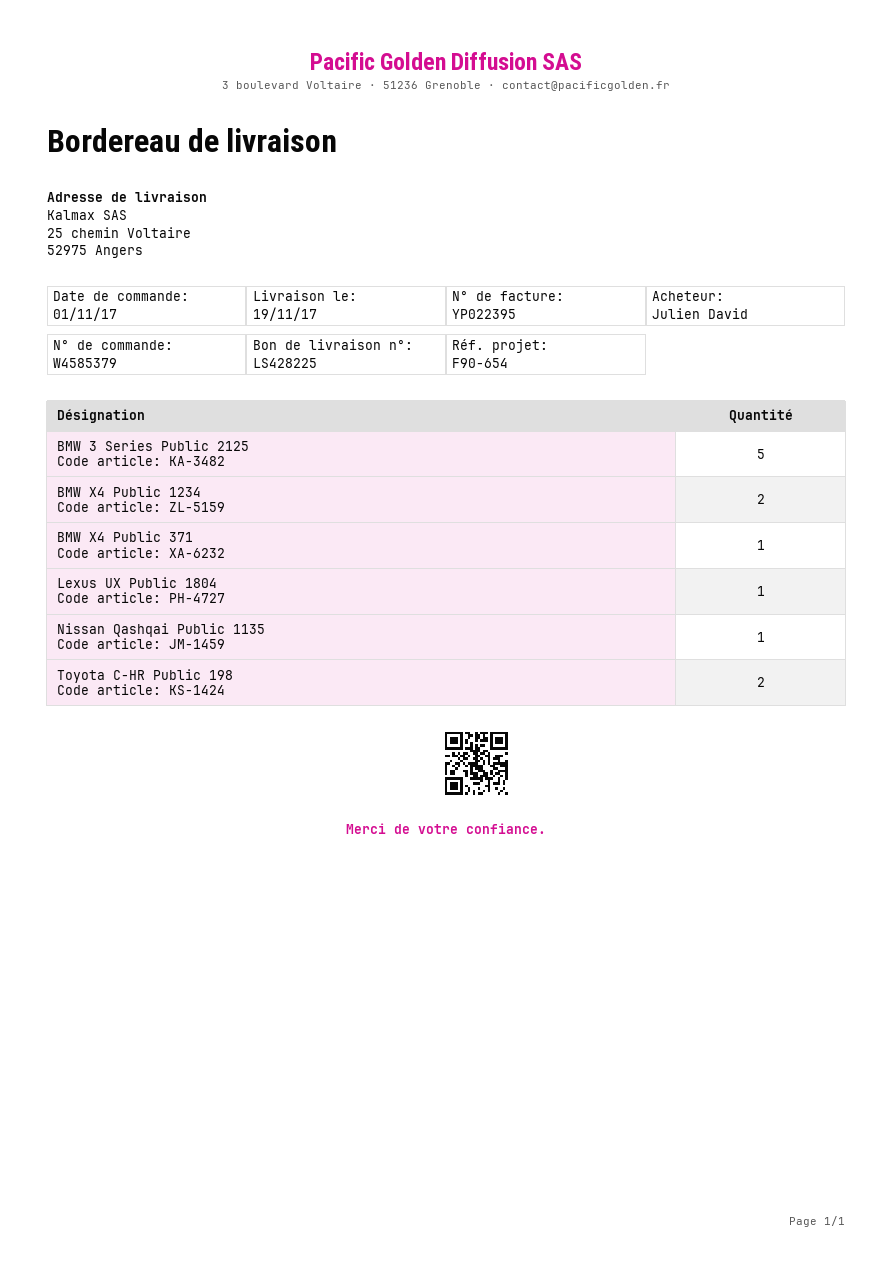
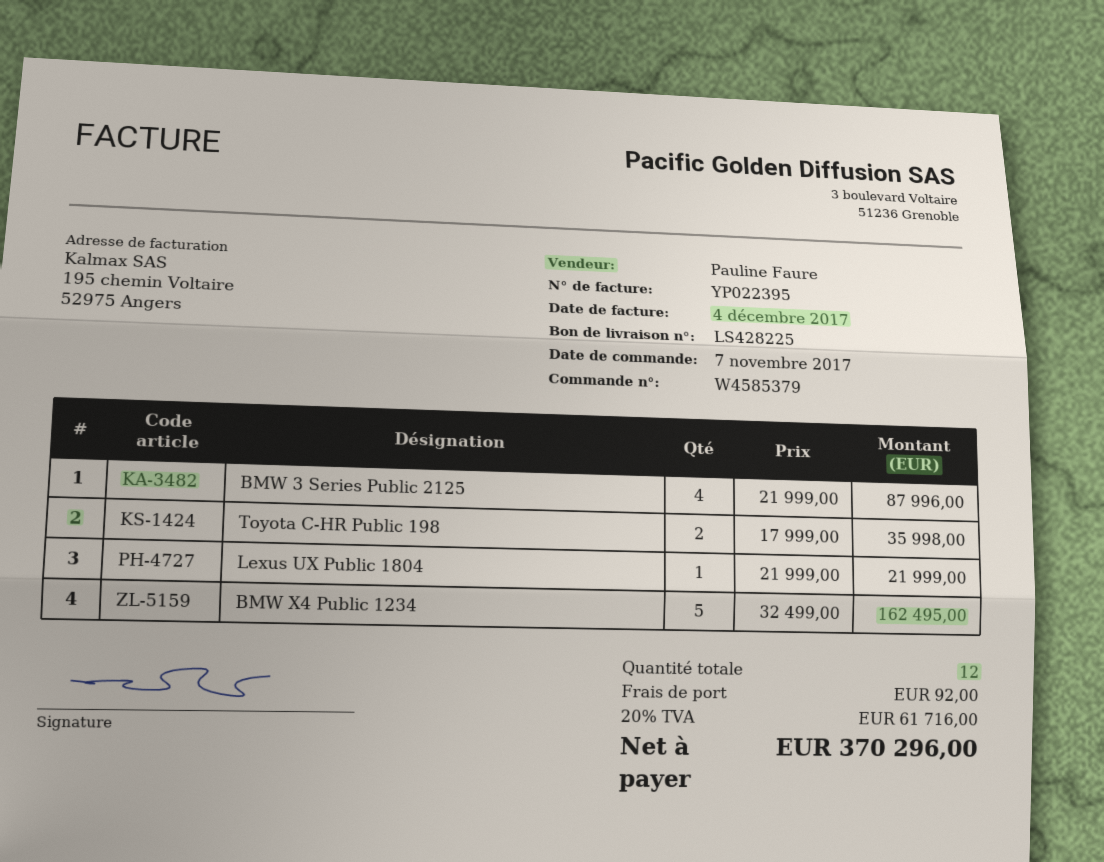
order date: 2017-11-01 -> 2017-11-07
BMW 3 Series Public 2125: 5 -> 4
BMW X4 Public 1234: 2 -> 5
BMW X4 Public 371: 1 -> none
Nissan Qashqai Public 1135: 1 -> none

